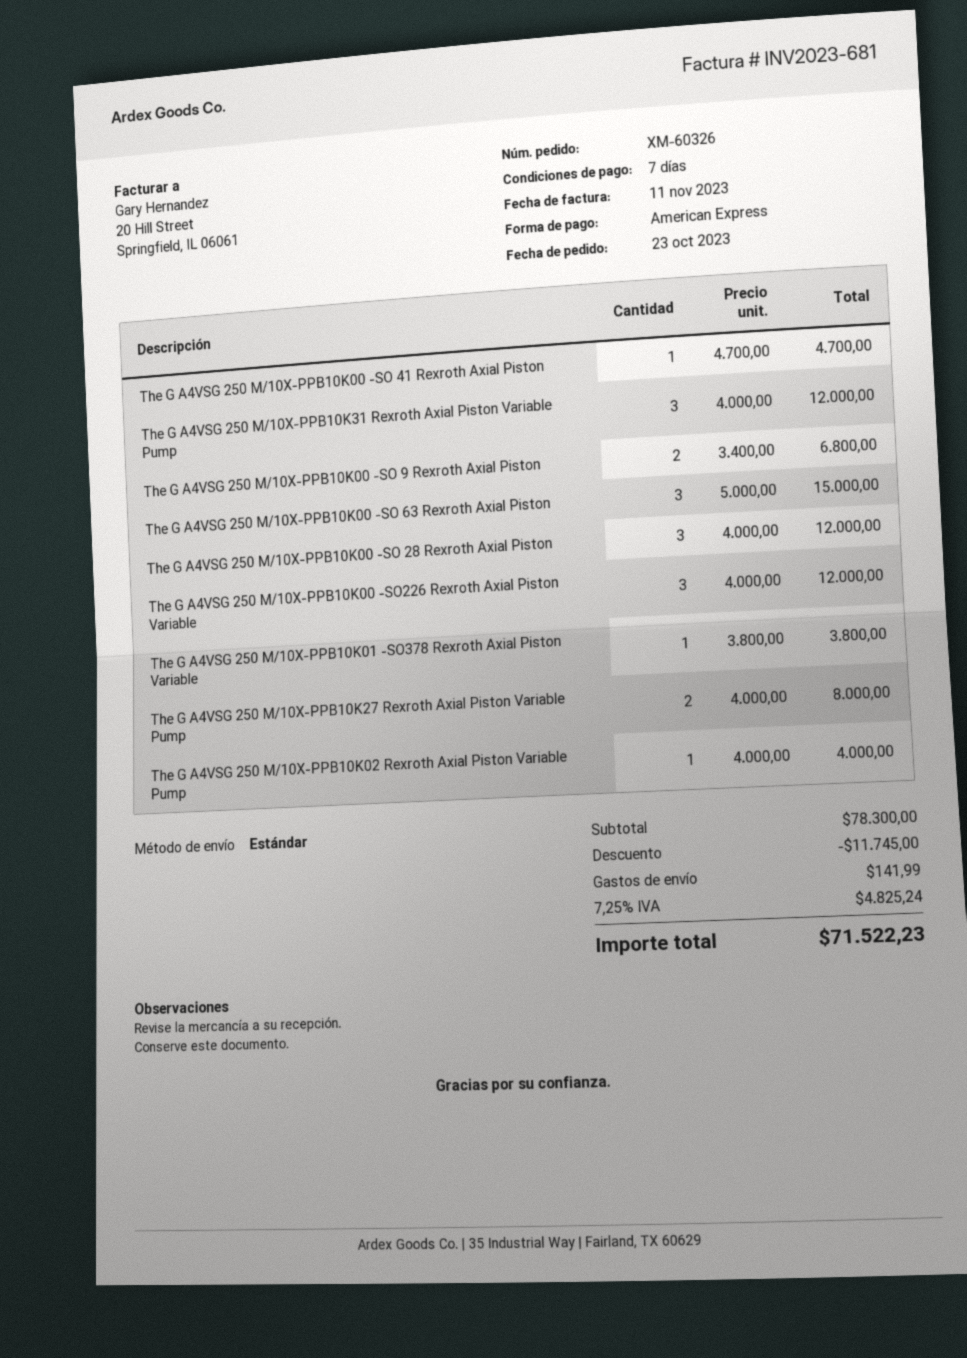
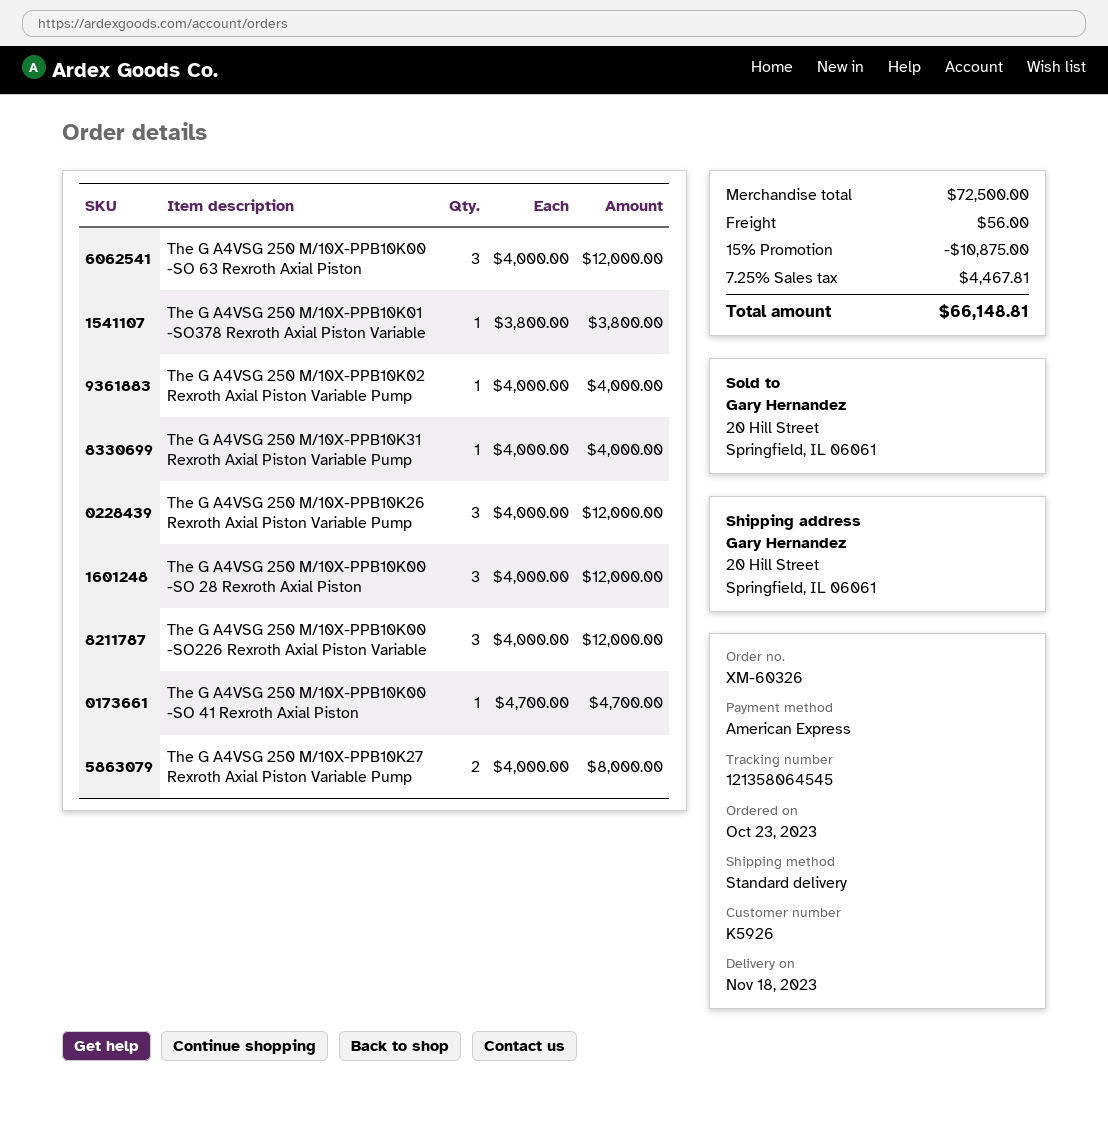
The G A4VSG 250 M/10X-PPB10K31 Rexroth Axial Piston Variable Pump: 3 x 4000.00 = 12000.00 -> 1 x 4000.00 = 4000.00
The G A4VSG 250 M/10X-PPB10K00 -SO 9 Rexroth Axial Piston: 2 x 3400.00 = 6800.00 -> none
The G A4VSG 250 M/10X-PPB10K00 -SO 63 Rexroth Axial Piston: 3 x 5000.00 = 15000.00 -> 3 x 4000.00 = 12000.00
The G A4VSG 250 M/10X-PPB10K26 Rexroth Axial Piston Variable Pump: none -> 3 x 4000.00 = 12000.00
subtotal: 78300.00 -> 72500.00
discount: 11745.00 -> 10875.00
shipping: 141.99 -> 56.00
tax: 7.25% = 4825.24 -> 7.25% = 4467.81
total: 71522.23 -> 66148.81

